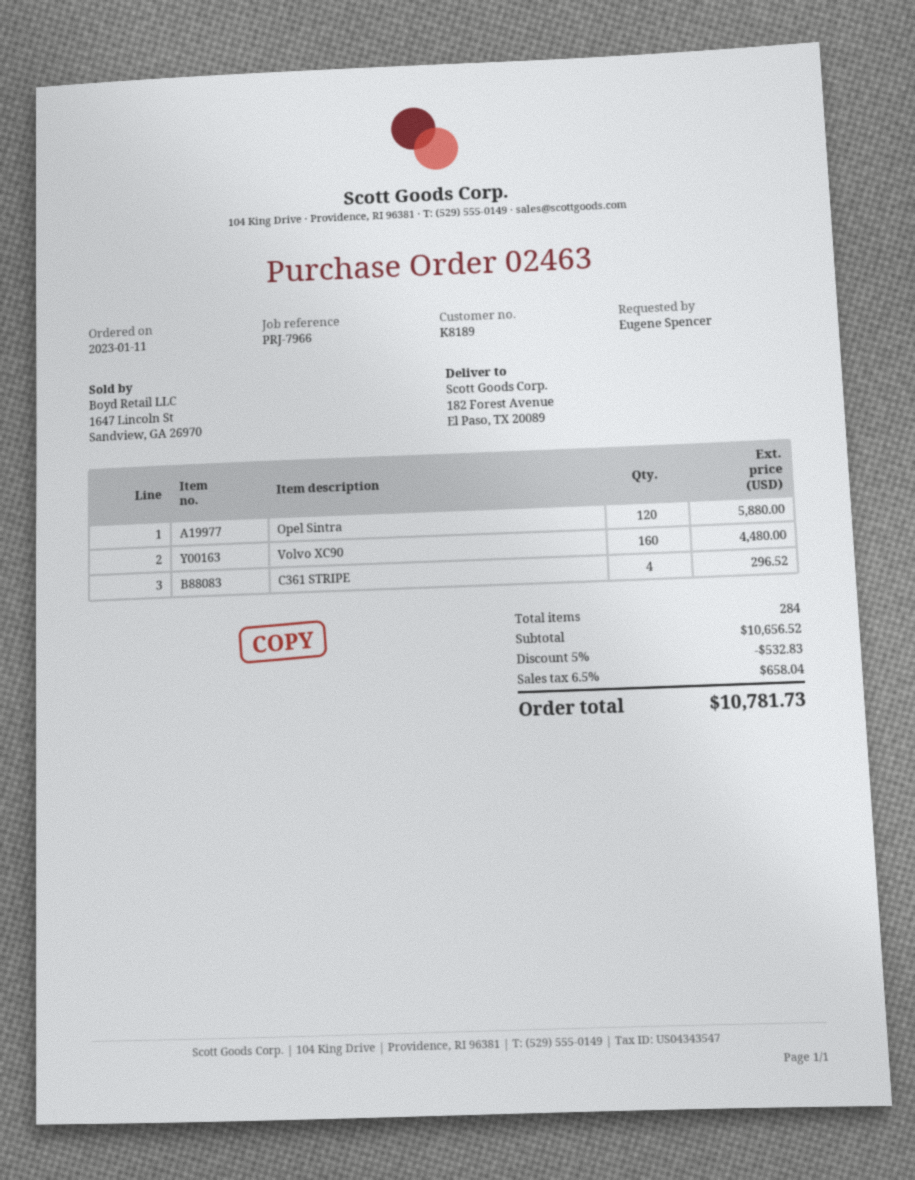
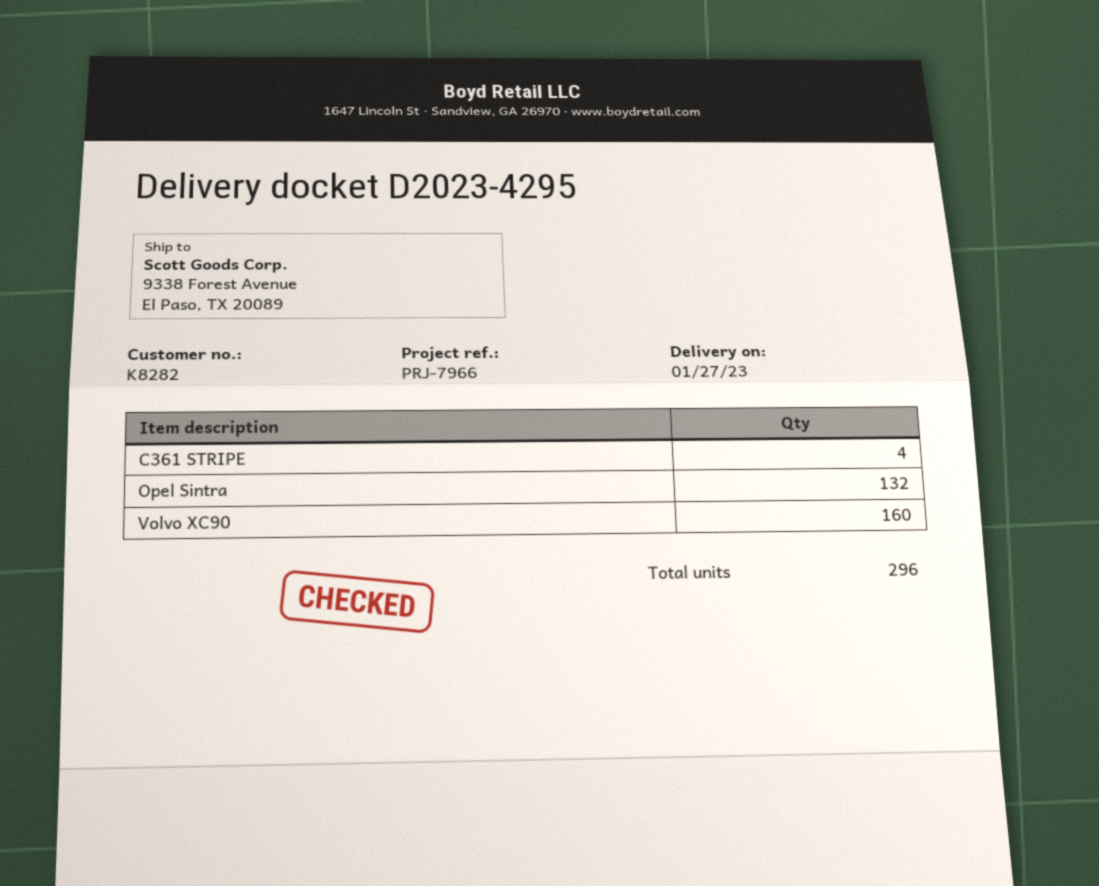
customer number: K8189 -> K8282
ship to: 182 Forest Avenue, El Paso, TX 20089 -> 9338 Forest Avenue, El Paso, TX 20089
Opel Sintra: 120 -> 132
total quantity: 284 -> 296

